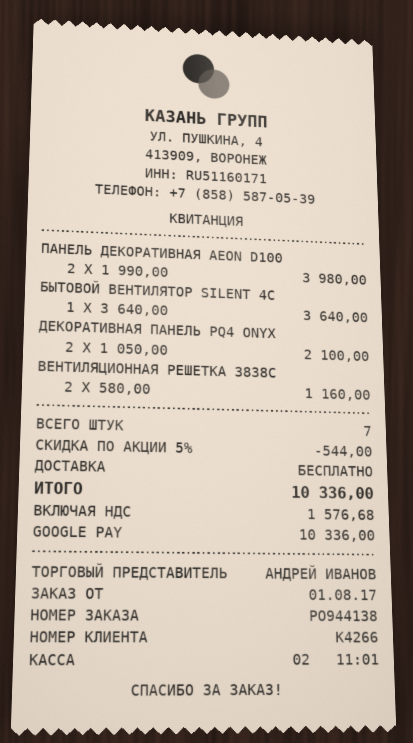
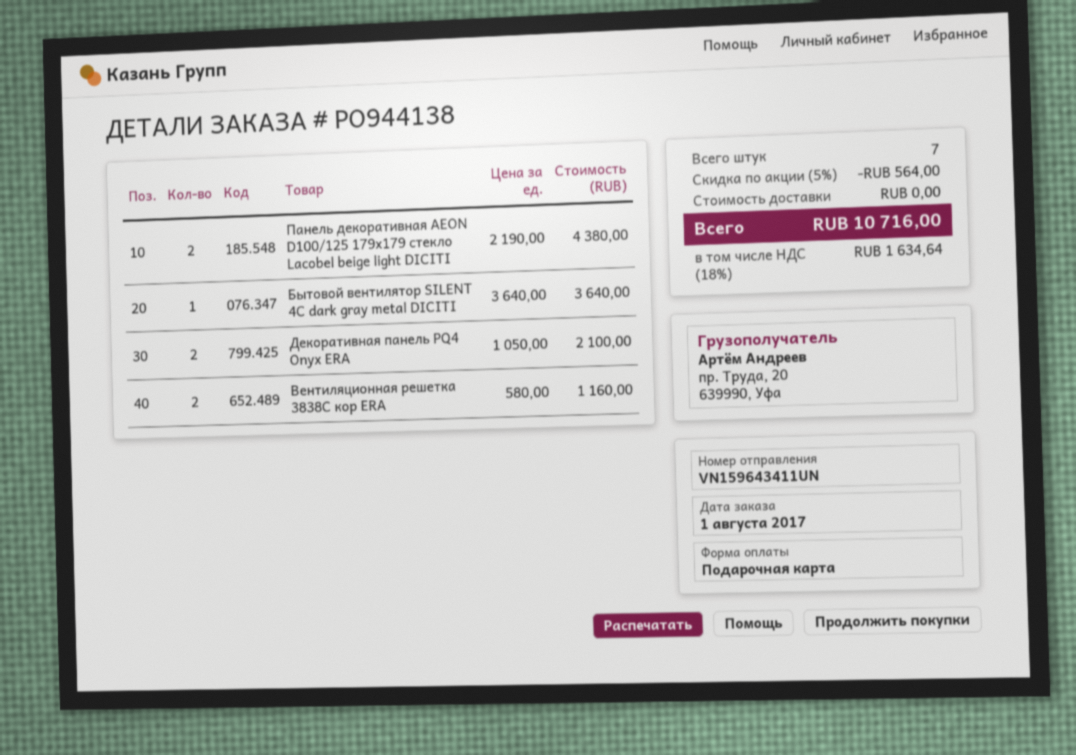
payment method: Google Pay -> gift card
ПАНЕЛЬ ДЕКОРАТИВНАЯ AEON D100: 2 x 1990.00 = 3980.00 -> 2 x 2190.00 = 4380.00
discount: 5% = 544.00 -> 5% = 564.00
tax: 1576.68 -> 1634.64
total: 10336.00 -> 10716.00

